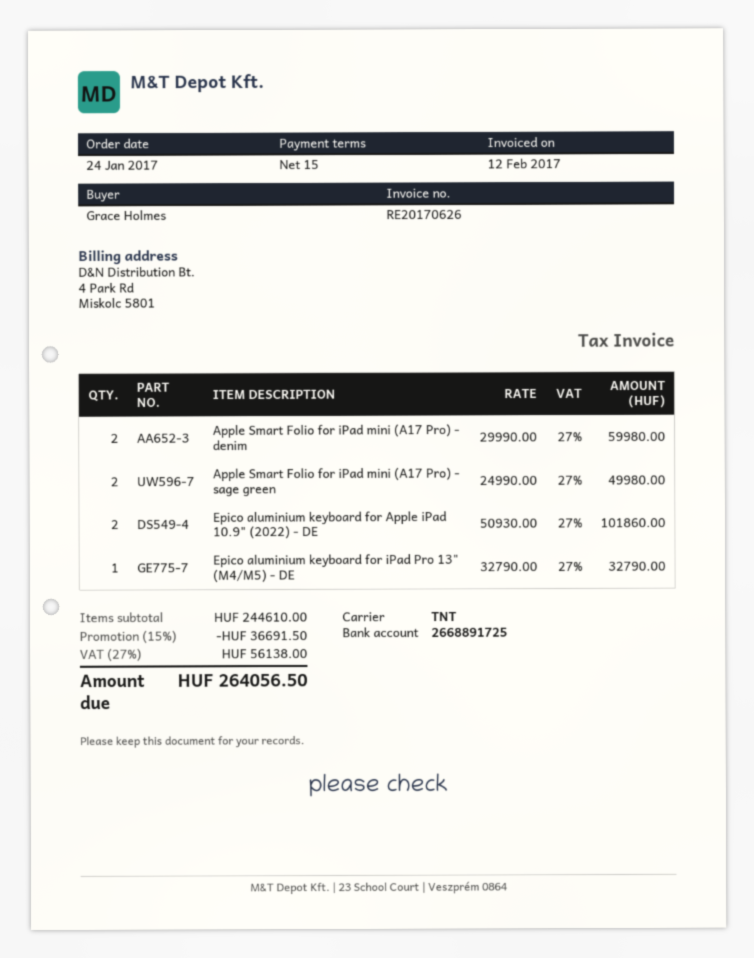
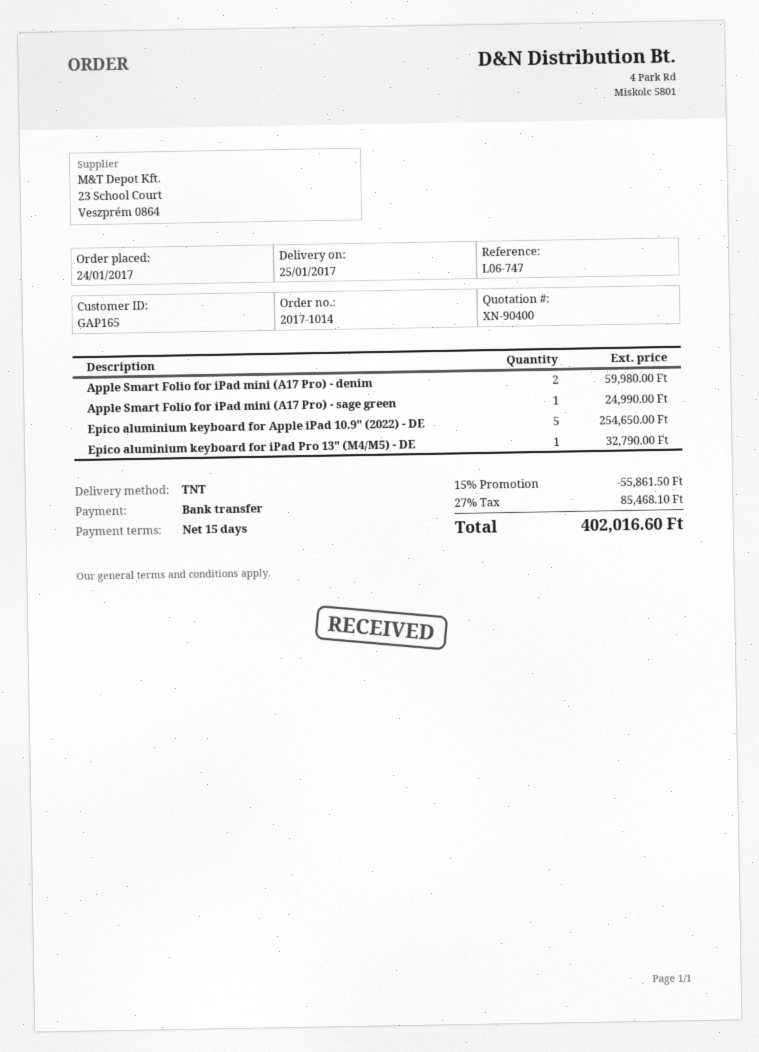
Apple Smart Folio for iPad mini (A17 Pro) - sage green: 2 for 49980.00 -> 1 for 24990.00
Epico aluminium keyboard for Apple iPad 10.9" (2022) - DE: 2 for 101860.00 -> 5 for 254650.00
discount: 15% = 36691.50 -> 15% = 55861.50
tax: 27% = 56138.00 -> 27% = 85468.10
total: 264056.50 -> 402016.60

